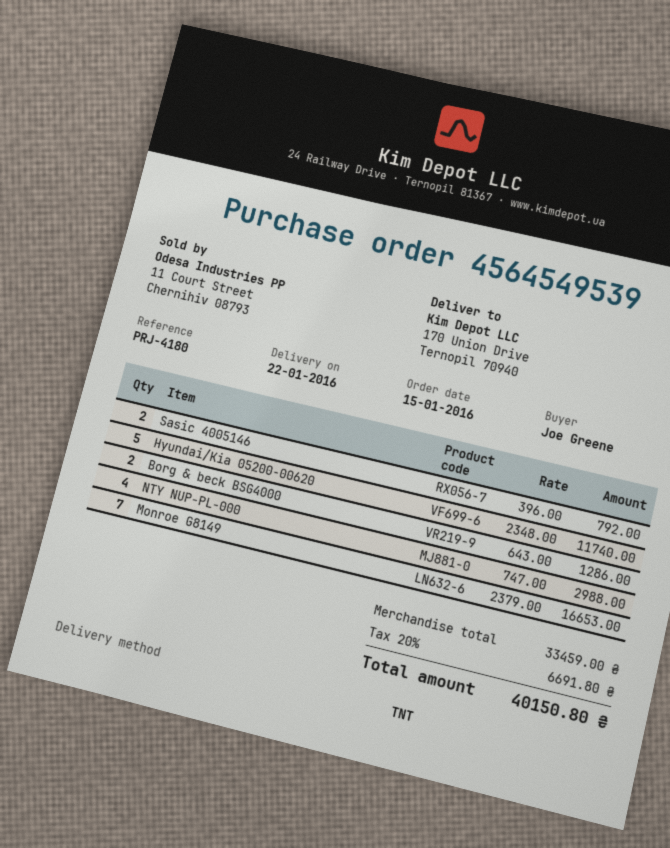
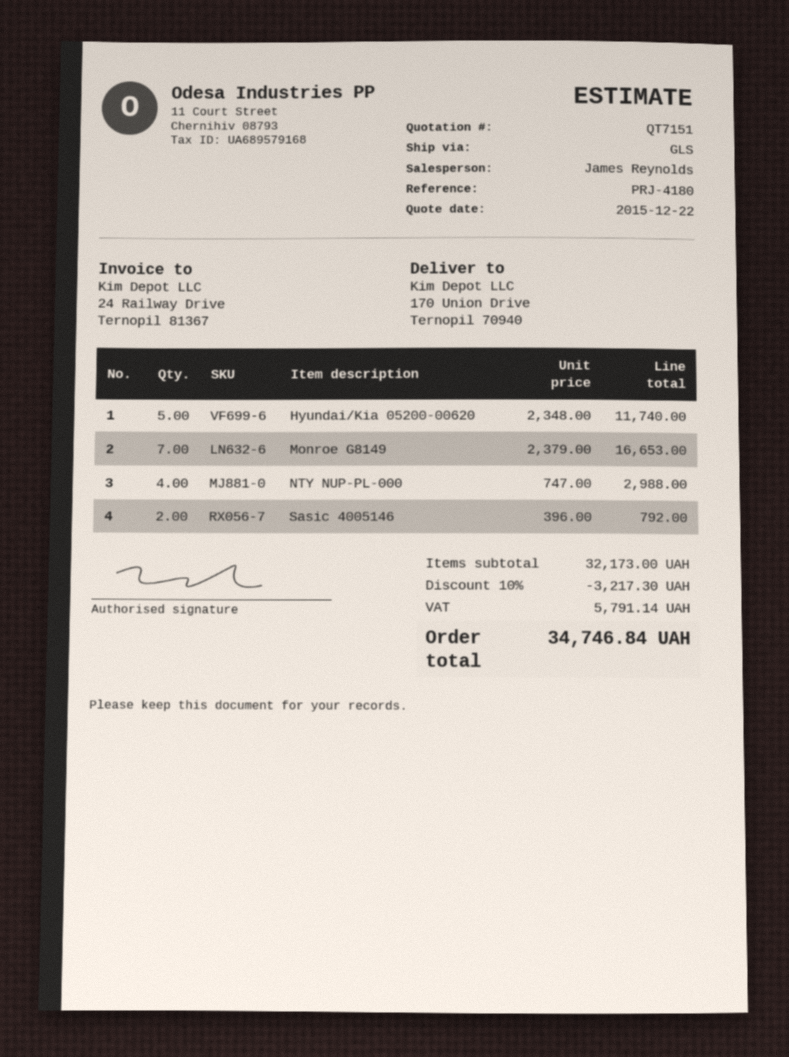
shipping method: TNT -> GLS
Borg & beck BSG4000: 2 x 643.00 = 1286.00 -> none
subtotal: 33459.00 -> 32173.00
discount: none -> 10% = 3217.30
tax: 6691.80 -> 5791.14
total: 40150.80 -> 34746.84

